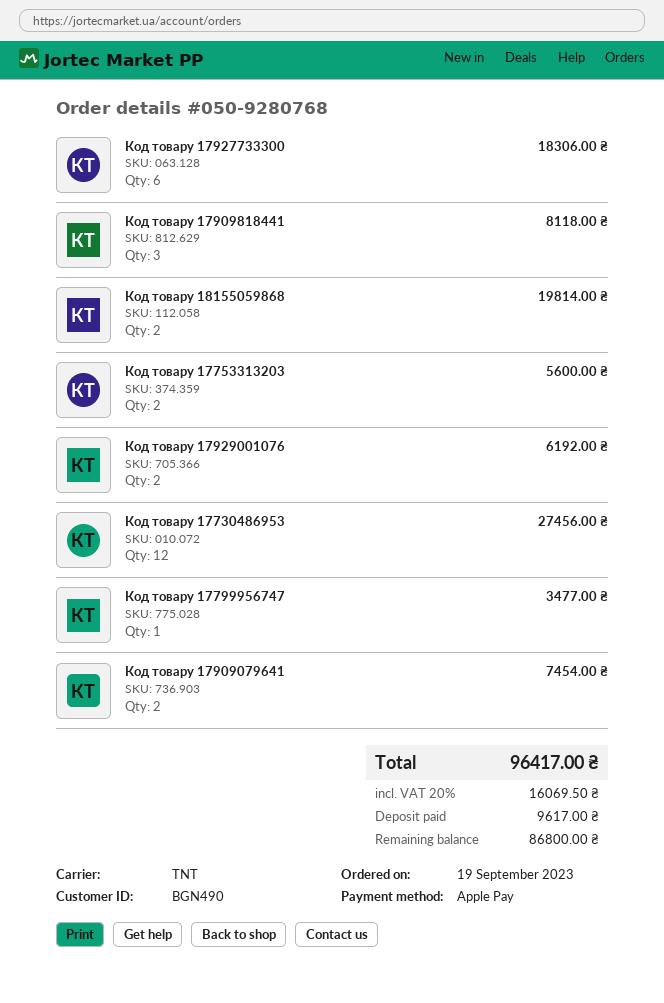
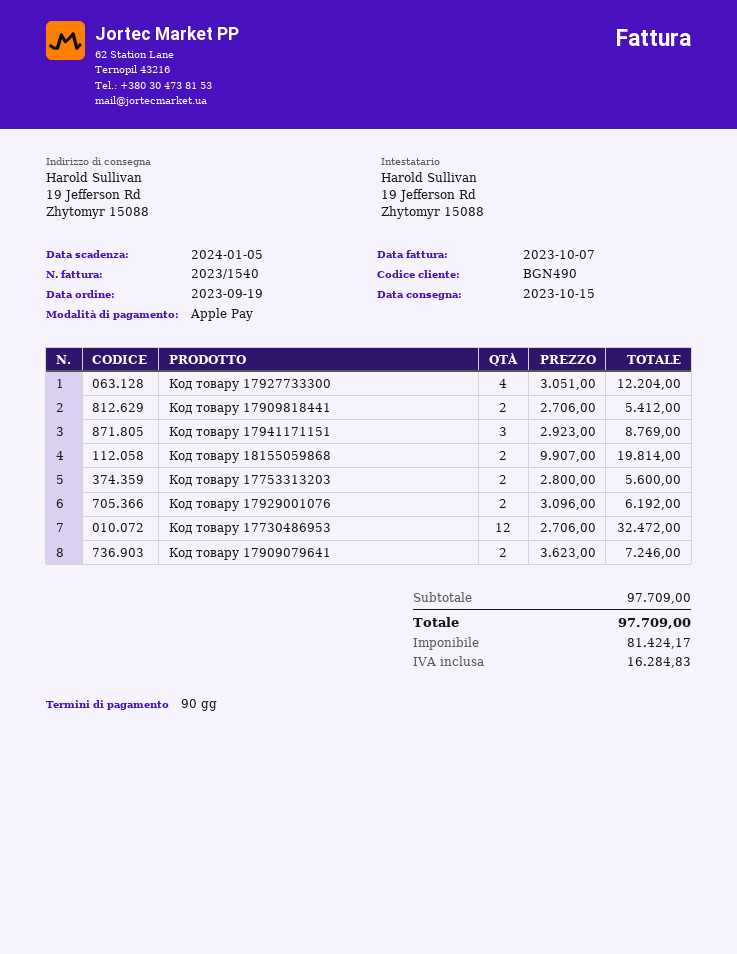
Код товару 17927733300: 6 for 18306.00 -> 4 for 12204.00
Код товару 17909818441: 3 for 8118.00 -> 2 for 5412.00
Код товару 17730486953: 12 for 27456.00 -> 12 for 32472.00
Код товару 17799956747: 1 for 3477.00 -> none
Код товару 17909079641: 2 for 7454.00 -> 2 for 7246.00
Код товару 17941171151: none -> 3 for 8769.00
tax: 16069.50 -> 16284.83
total: 96417.00 -> 97709.00

